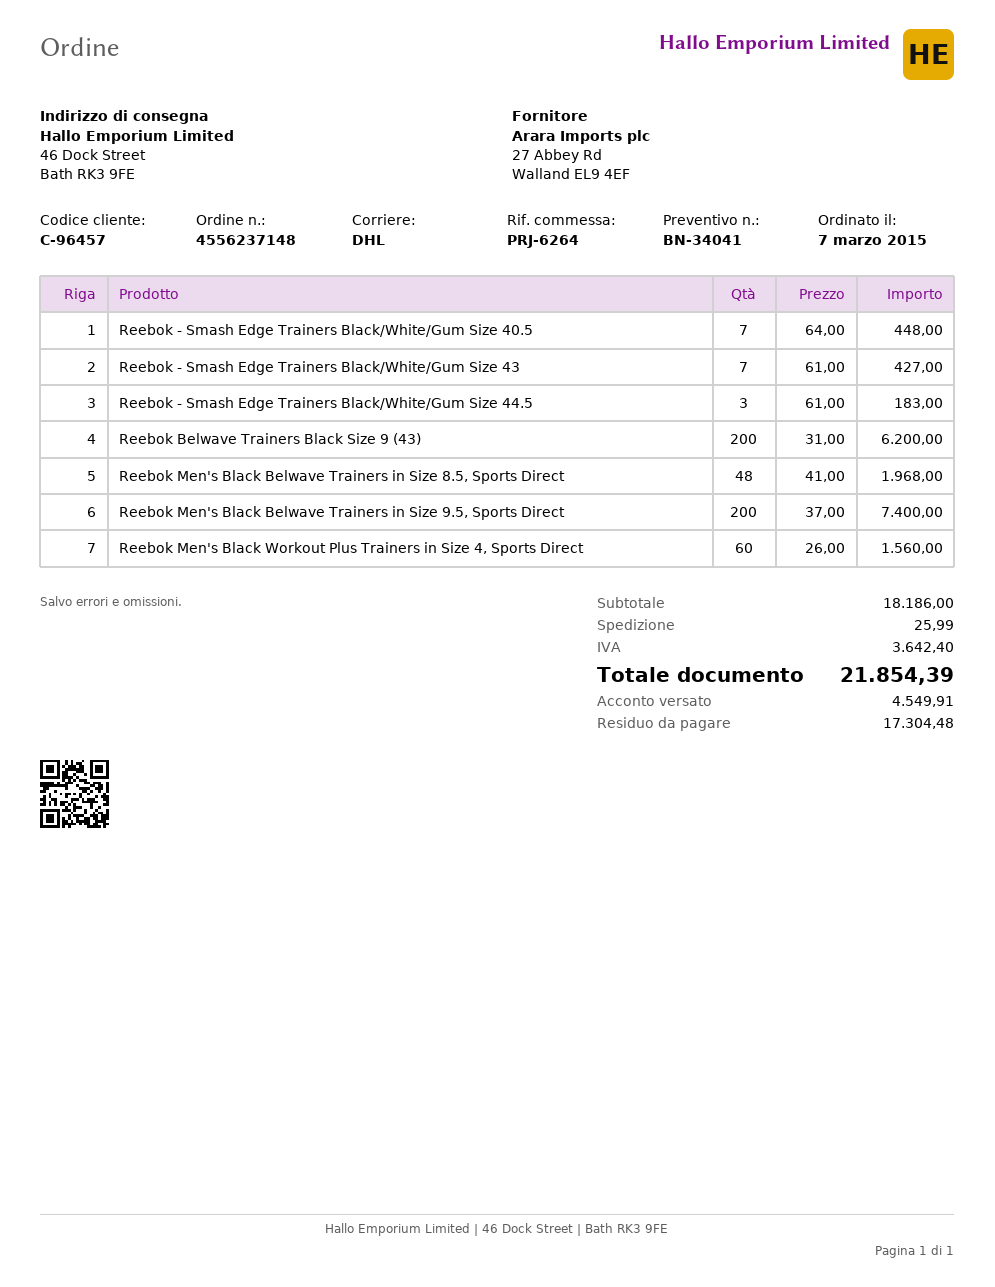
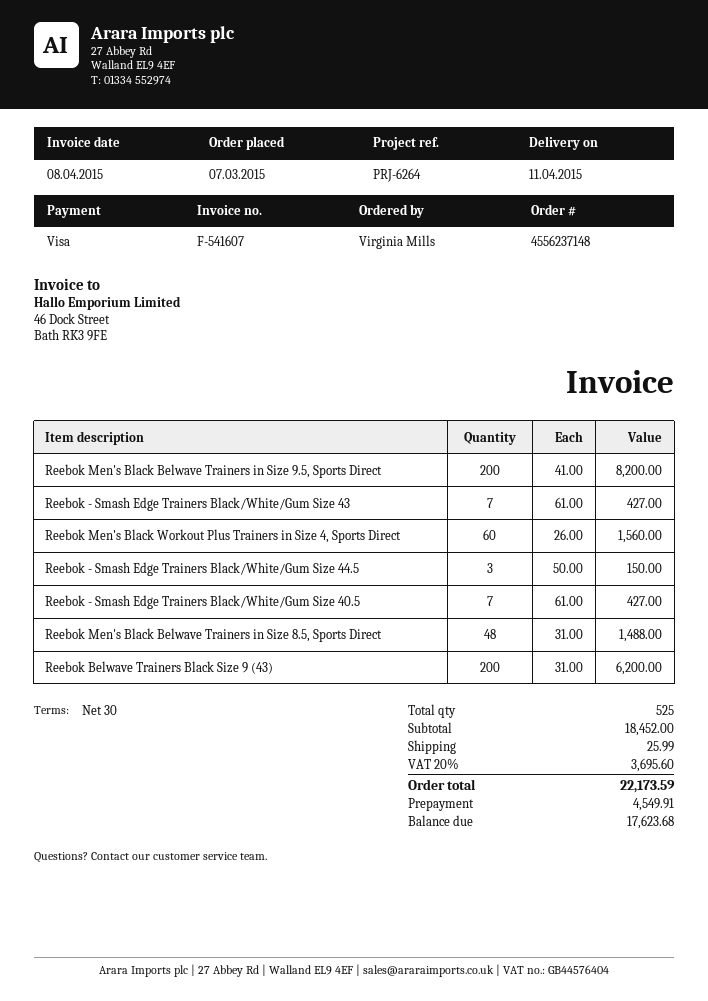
Reebok - Smash Edge Trainers Black/White/Gum Size 40.5: 7 x 64.00 = 448.00 -> 7 x 61.00 = 427.00
Reebok - Smash Edge Trainers Black/White/Gum Size 44.5: 3 x 61.00 = 183.00 -> 3 x 50.00 = 150.00
Reebok Men's Black Belwave Trainers in Size 8.5, Sports Direct: 48 x 41.00 = 1968.00 -> 48 x 31.00 = 1488.00
Reebok Men's Black Belwave Trainers in Size 9.5, Sports Direct: 200 x 37.00 = 7400.00 -> 200 x 41.00 = 8200.00
subtotal: 18186.00 -> 18452.00
tax: 3642.40 -> 3695.60
total: 21854.39 -> 22173.59
balance: 17304.48 -> 17623.68

